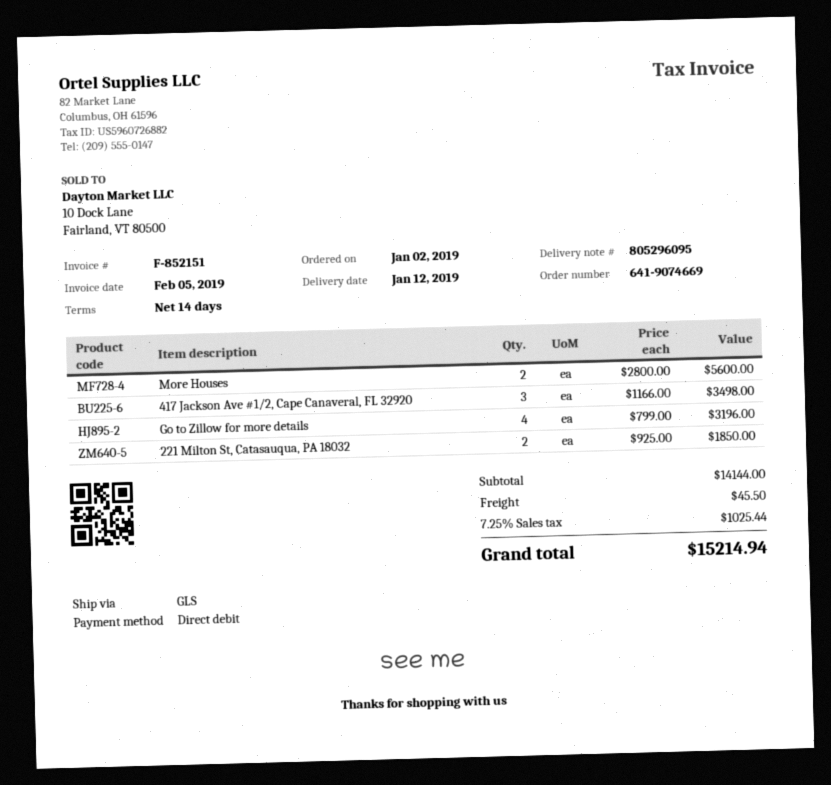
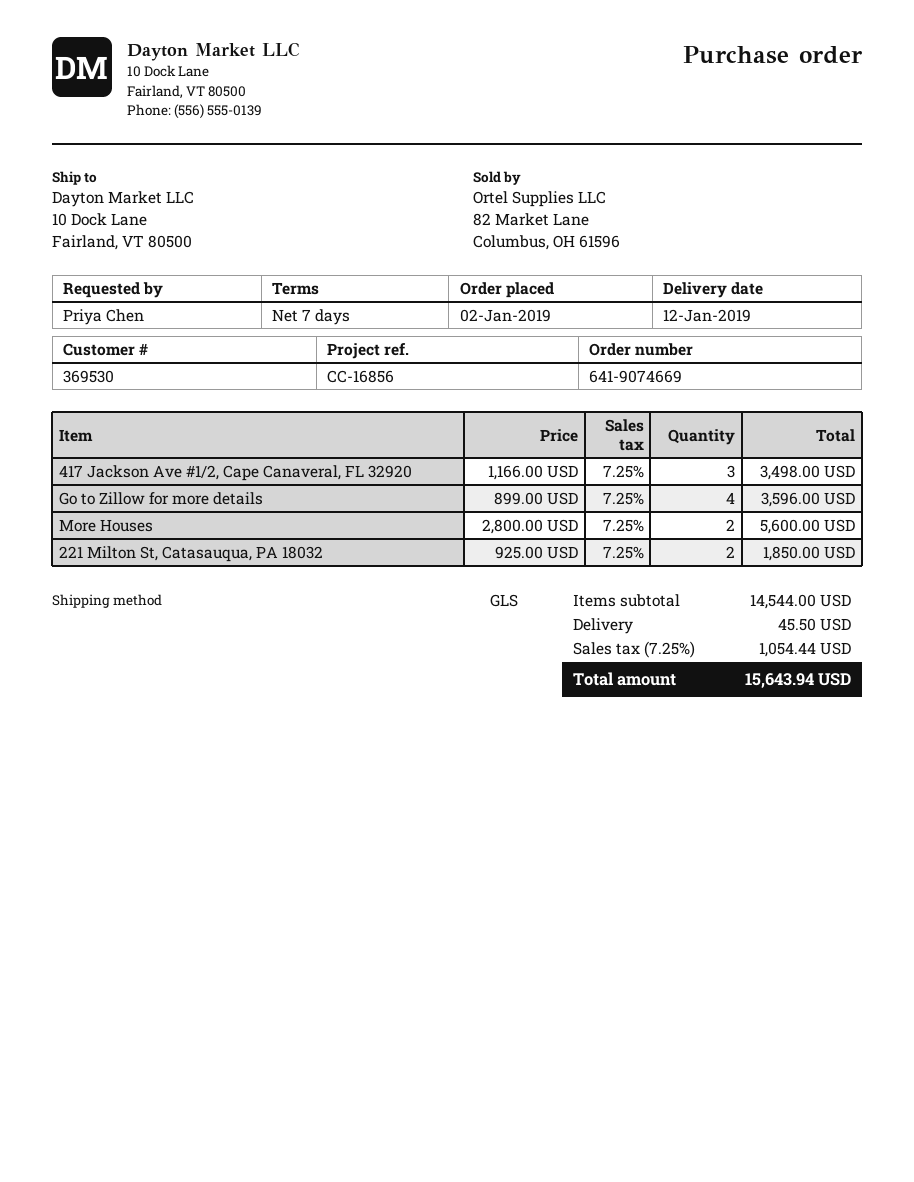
payment terms: 14 days -> 7 days
Go to Zillow for more details: 4 x 799.00 = 3196.00 -> 4 x 899.00 = 3596.00
subtotal: 14144.00 -> 14544.00
tax: 7.25% = 1025.44 -> 7.25% = 1054.44
total: 15214.94 -> 15643.94

